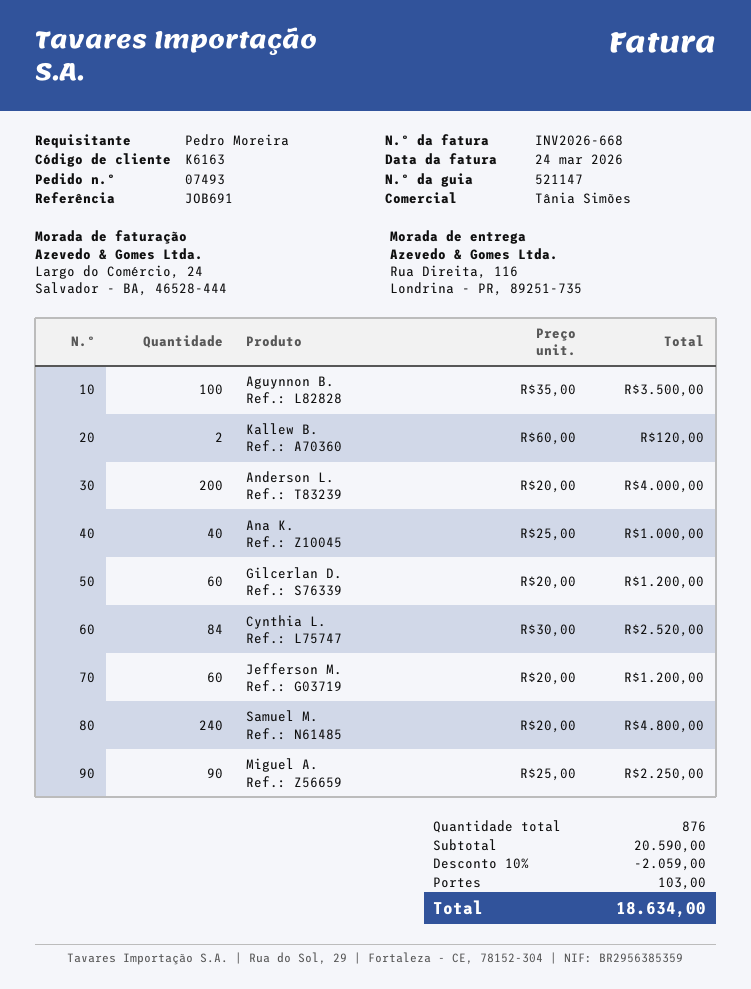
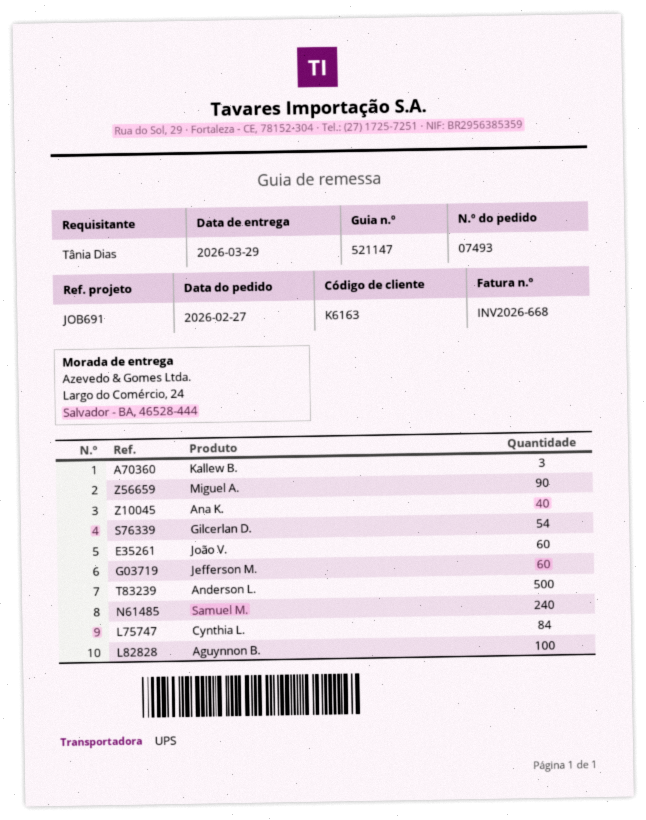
ordered by: Pedro Moreira -> Tânia Dias
ship to: Rua Direita, 116, Londrina - PR, 89251-735 -> Largo do Comércio, 24, Salvador - BA, 46528-444
Kallew B.: 2 -> 3
Anderson L.: 200 -> 500
Gilcerlan D.: 60 -> 54
João V.: none -> 60

